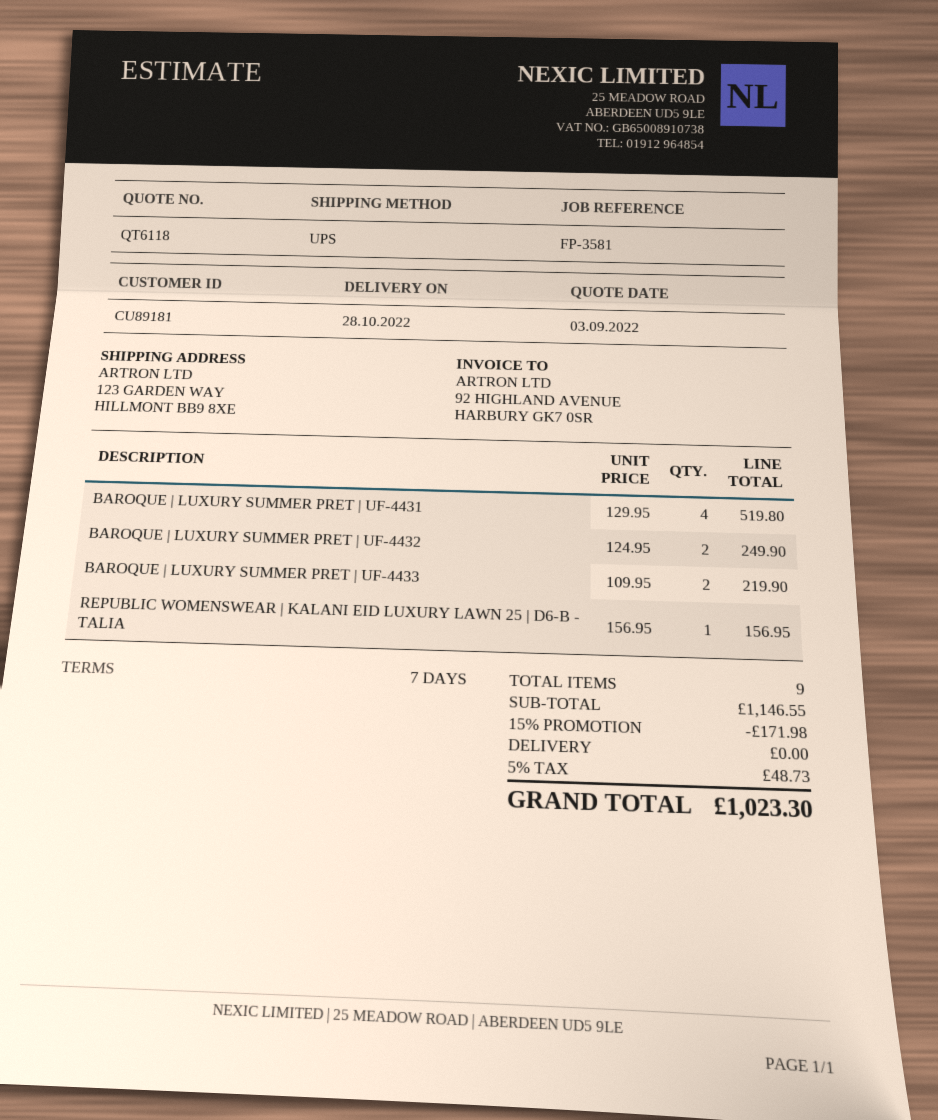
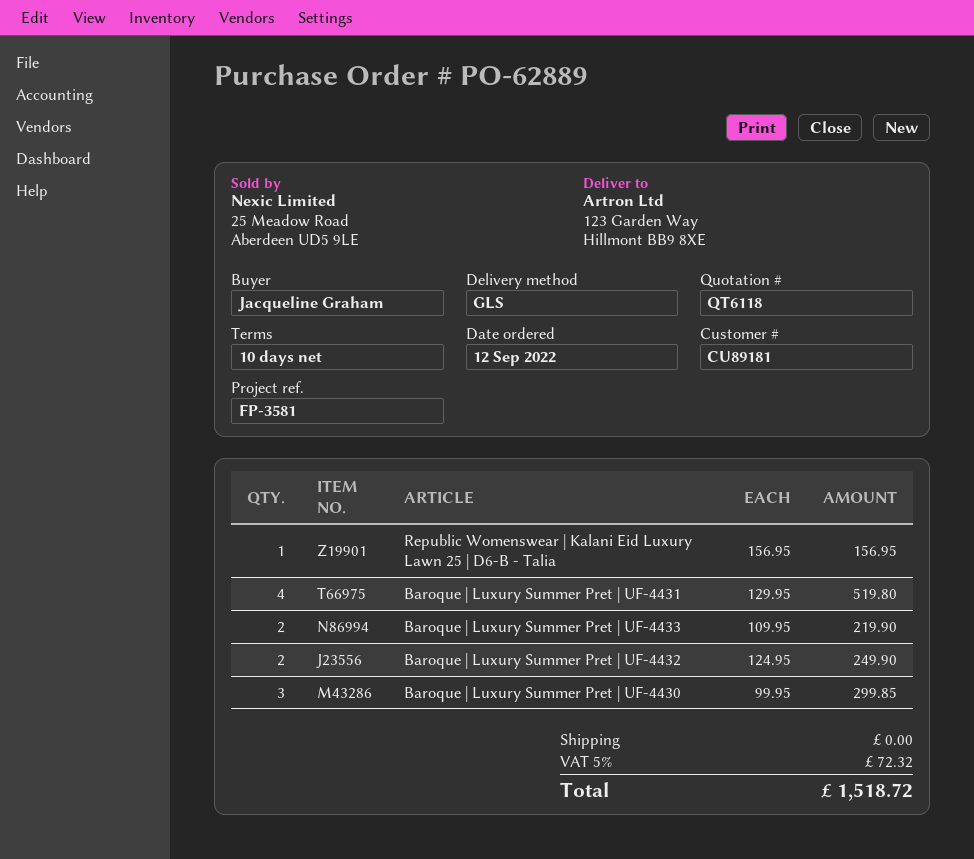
payment terms: 7 days -> 10 days
shipping method: UPS -> GLS
Baroque | Luxury Summer Pret | UF-4430: none -> 3 x 99.95 = 299.85
discount: 15% = 171.98 -> none
tax: 5% = 48.73 -> 5% = 72.32
total: 1023.30 -> 1518.72

